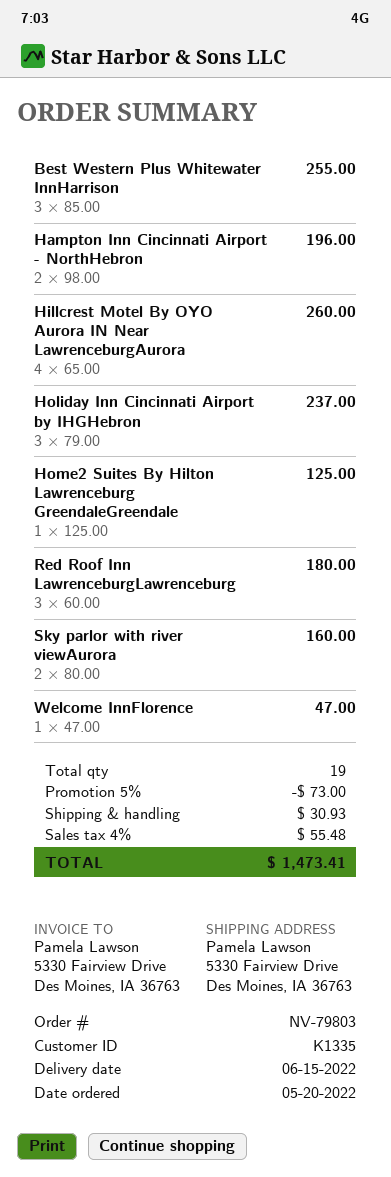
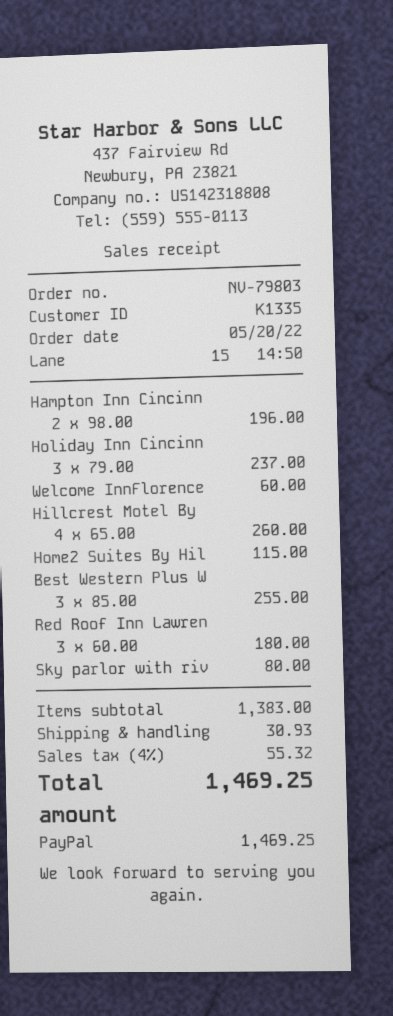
Home2 Suites By Hilton Lawrenceburg GreendaleGreendale: 1 x 125.00 = 125.00 -> 1 x 115.00 = 115.00
Sky parlor with river viewAurora: 2 x 80.00 = 160.00 -> 1 x 80.00 = 80.00
Welcome InnFlorence: 1 x 47.00 = 47.00 -> 1 x 60.00 = 60.00
discount: 5% = 73.00 -> none
tax: 4% = 55.48 -> 4% = 55.32
total: 1473.41 -> 1469.25

